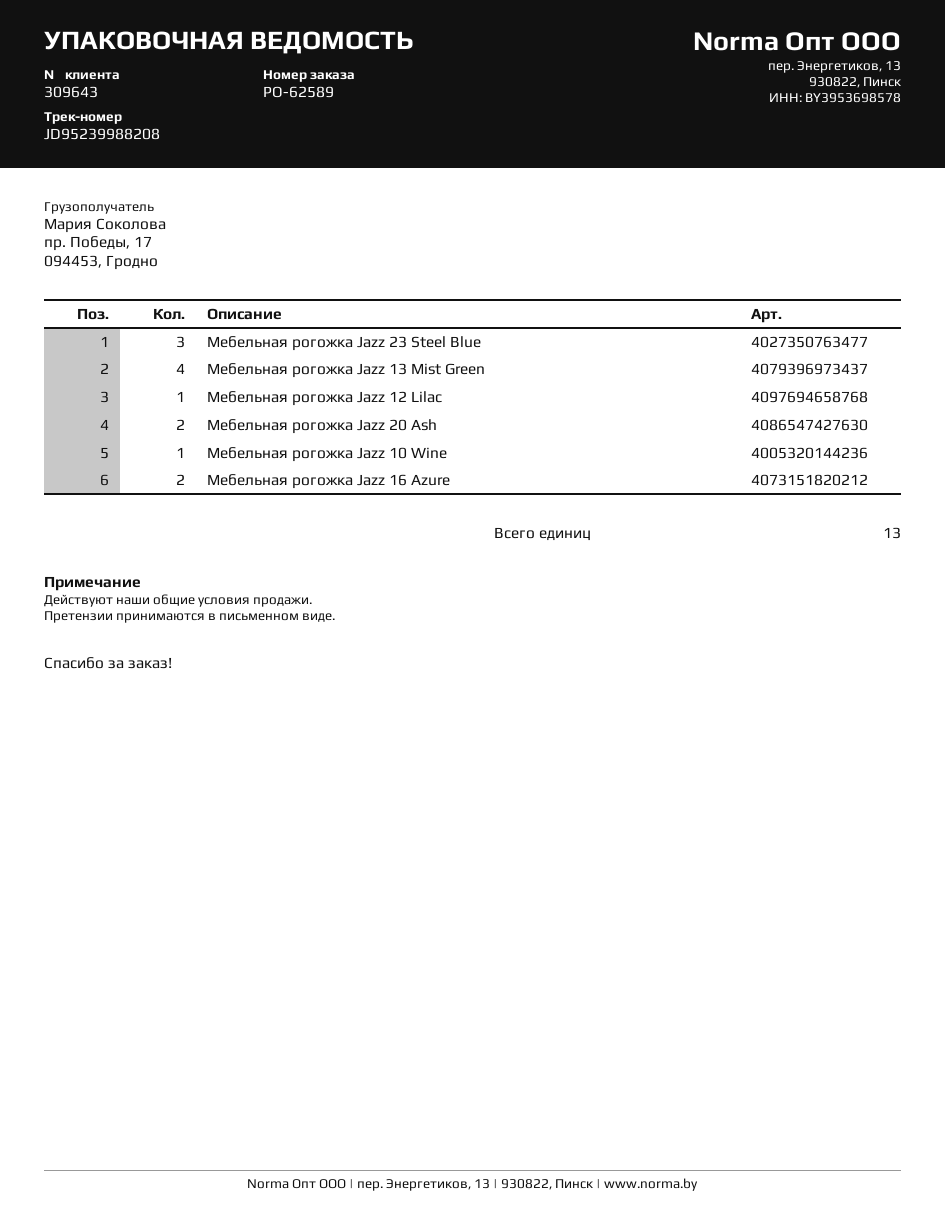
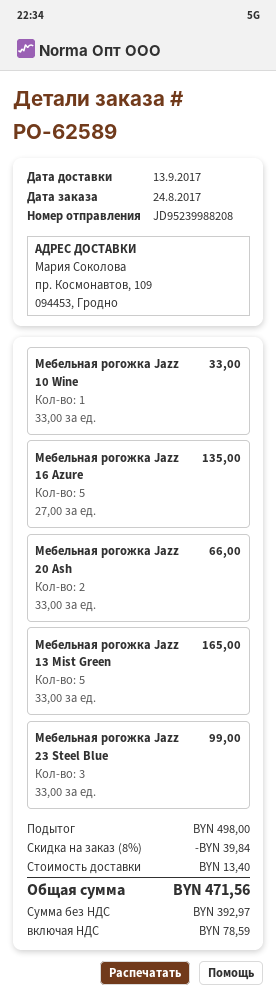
ship to: пр. Победы, 17, 094453, Гродно -> пр. Космонавтов, 109, 094453, Гродно
Мебельная рогожка Jazz 13 Mist Green: 4 -> 5
Мебельная рогожка Jazz 12 Lilac: 1 -> none
Мебельная рогожка Jazz 16 Azure: 2 -> 5

